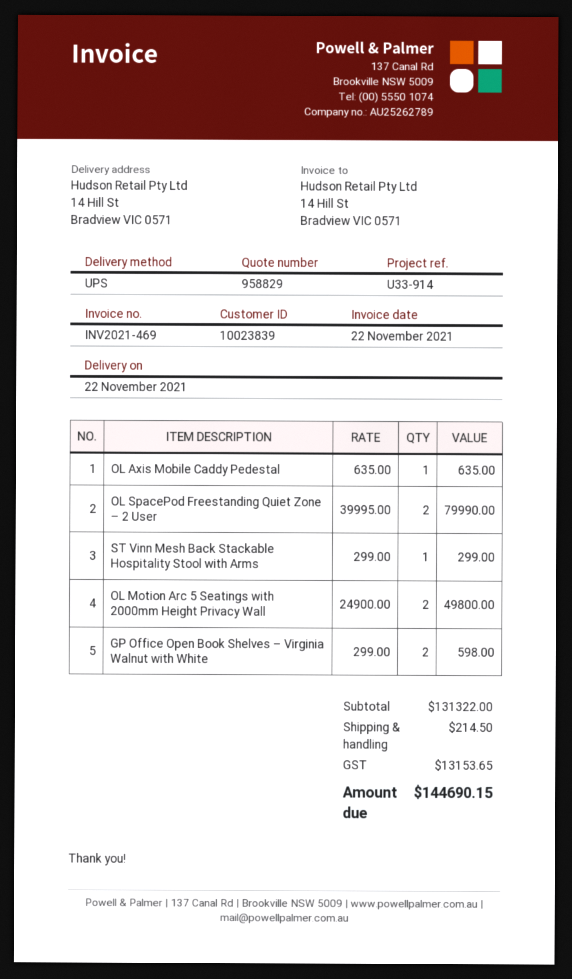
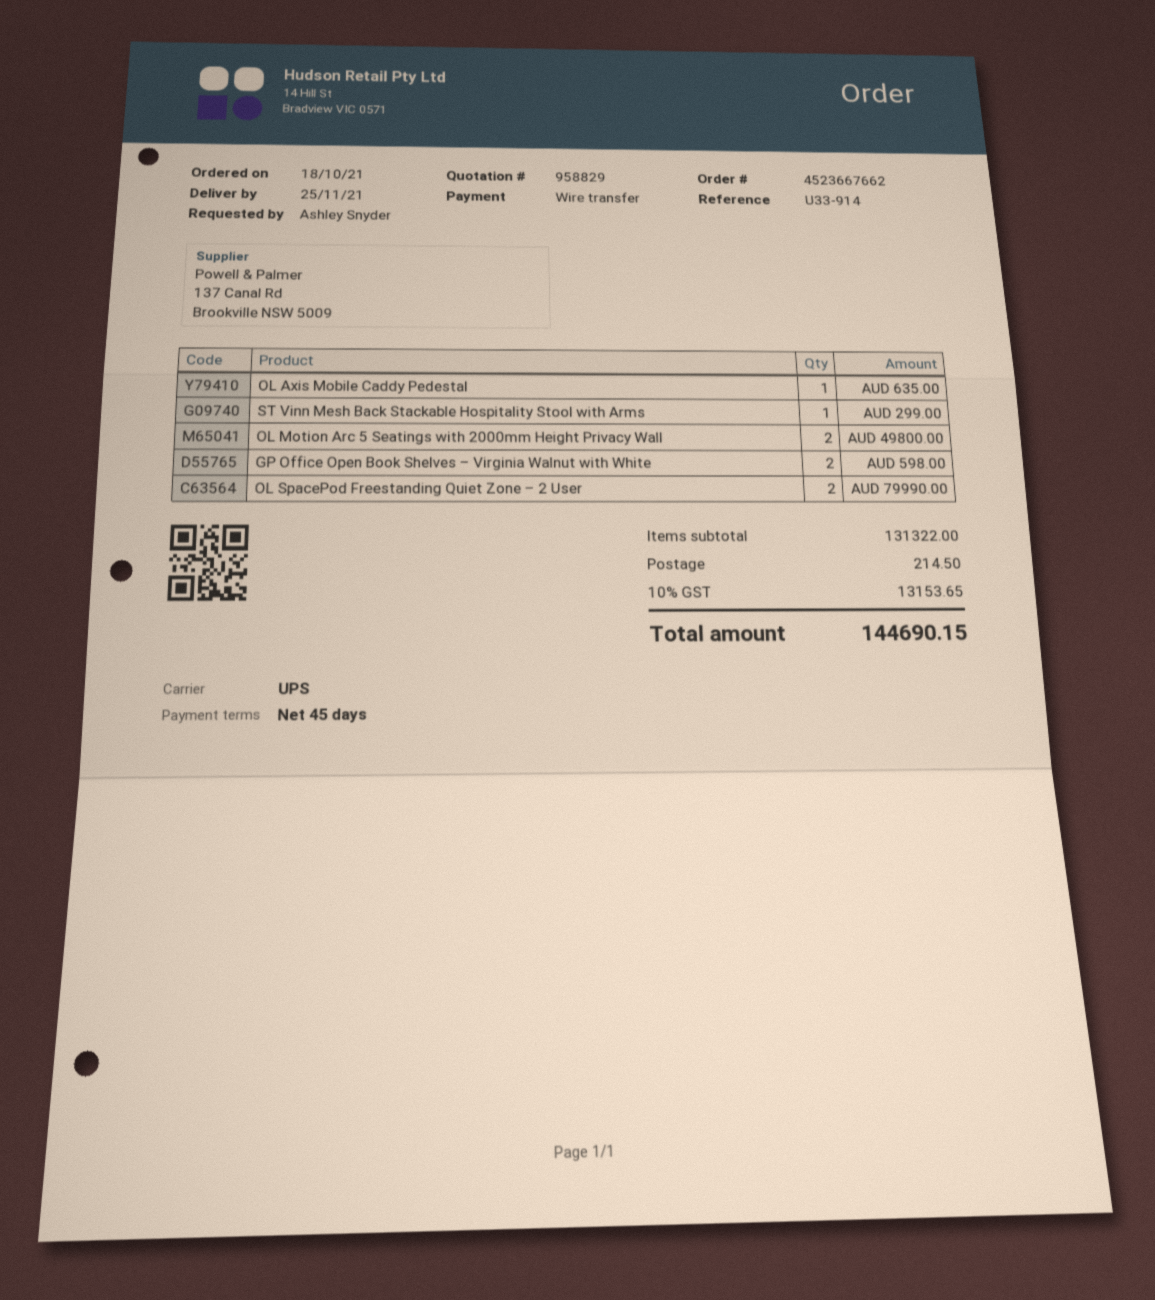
delivery date: 2021-11-22 -> 2021-11-25

